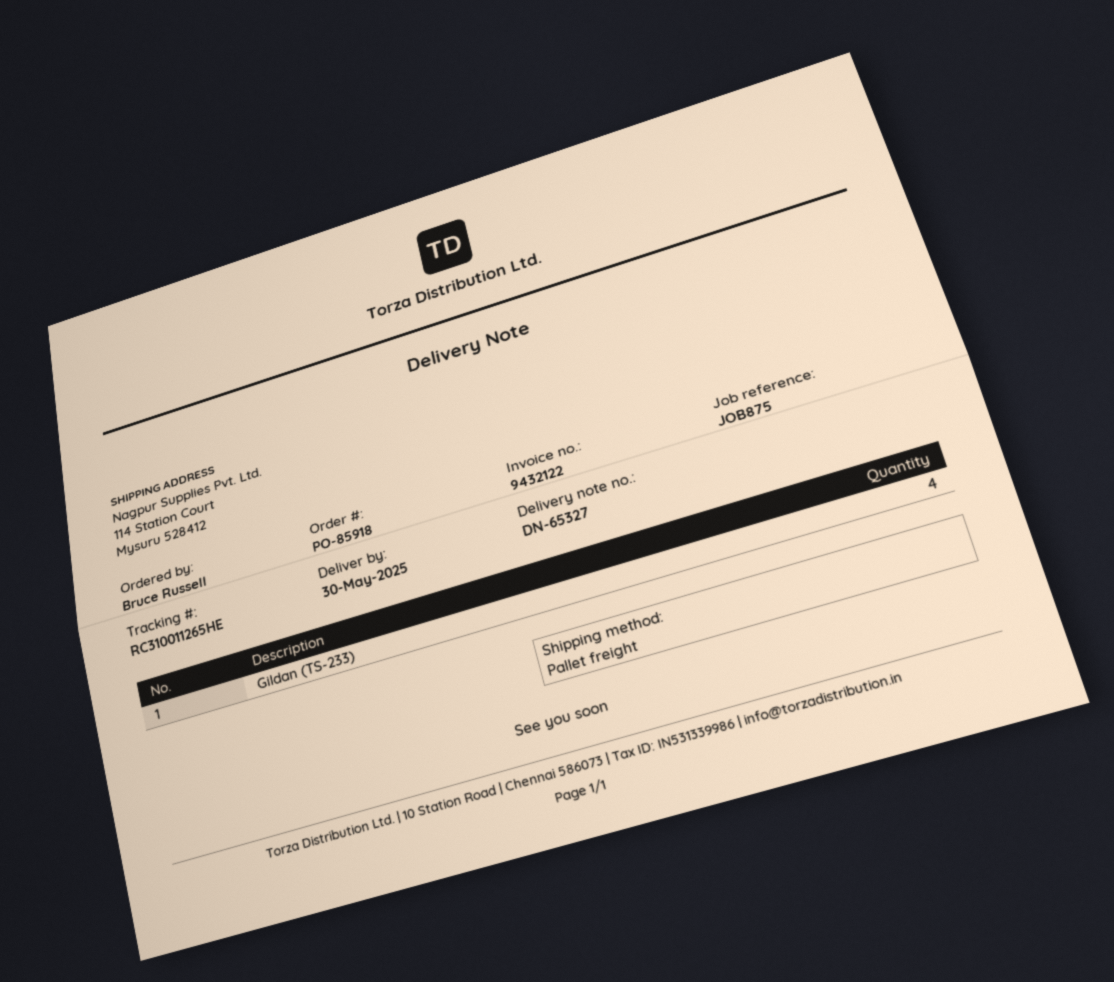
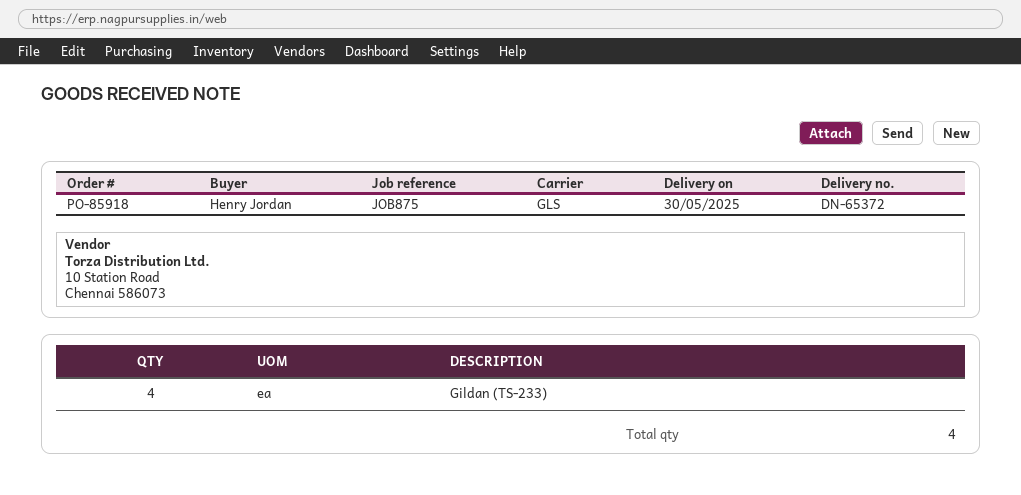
delivery note number: DN-65327 -> DN-65372
ordered by: Bruce Russell -> Henry Jordan
shipping method: pallet freight -> GLS

